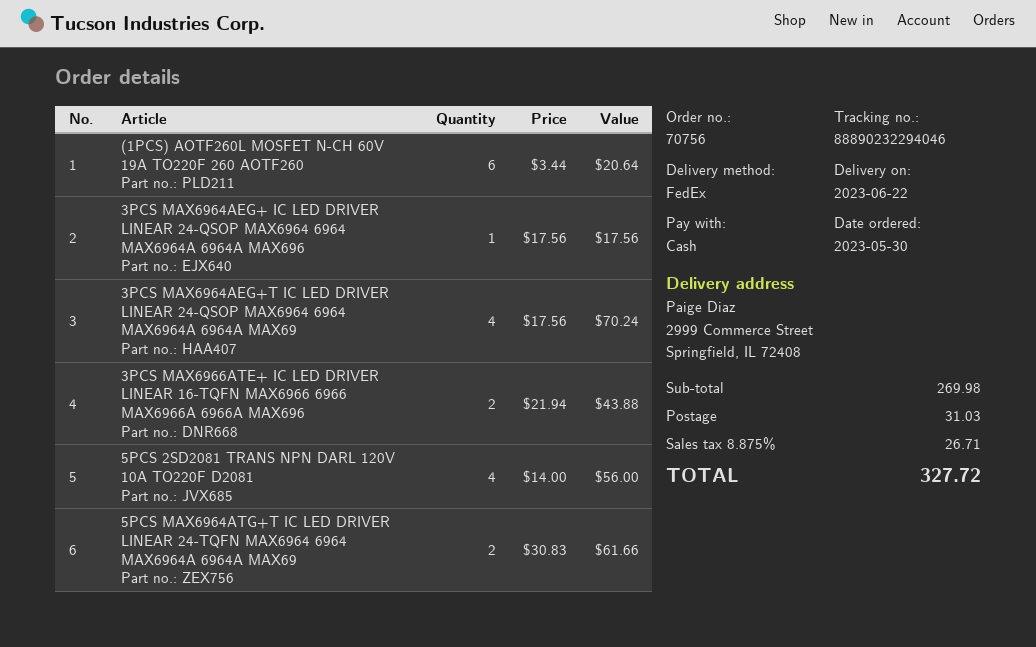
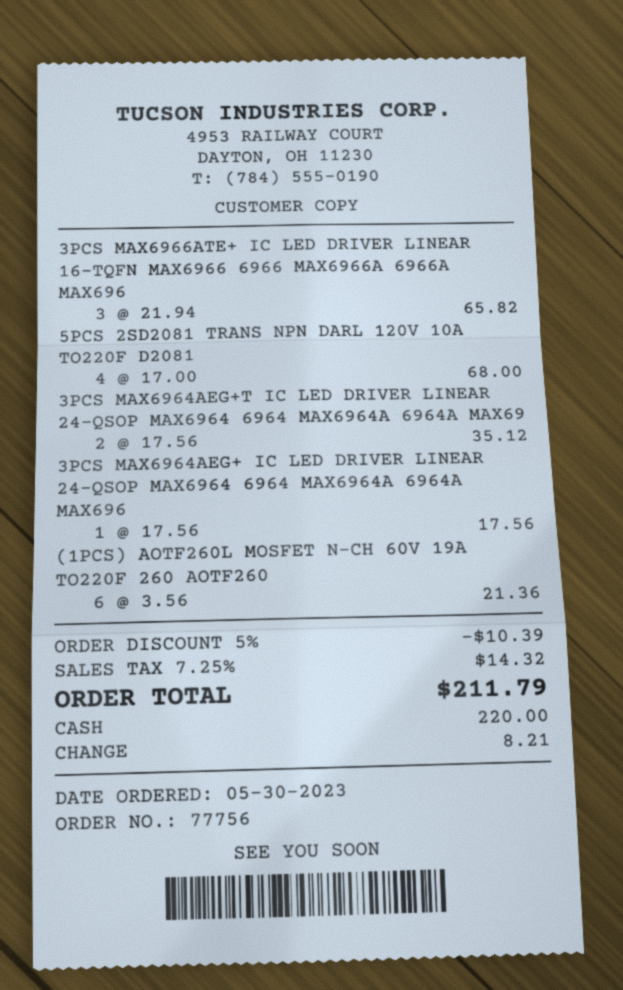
order number: 70756 -> 77756
(1PCS) AOTF260L MOSFET N-CH 60V 19A TO220F 260 AOTF260: 6 x 3.44 = 20.64 -> 6 x 3.56 = 21.36
3PCS MAX6964AEG+T IC LED DRIVER LINEAR 24-QSOP MAX6964 6964 MAX6964A 6964A MAX69: 4 x 17.56 = 70.24 -> 2 x 17.56 = 35.12
3PCS MAX6966ATE+ IC LED DRIVER LINEAR 16-TQFN MAX6966 6966 MAX6966A 6966A MAX696: 2 x 21.94 = 43.88 -> 3 x 21.94 = 65.82
5PCS 2SD2081 TRANS NPN DARL 120V 10A TO220F D2081: 4 x 14.00 = 56.00 -> 4 x 17.00 = 68.00
5PCS MAX6964ATG+T IC LED DRIVER LINEAR 24-TQFN MAX6964 6964 MAX6964A 6964A MAX69: 2 x 30.83 = 61.66 -> none
discount: none -> 5% = 10.39
shipping: 31.03 -> none
tax: 8.875% = 26.71 -> 7.25% = 14.32
total: 327.72 -> 211.79

